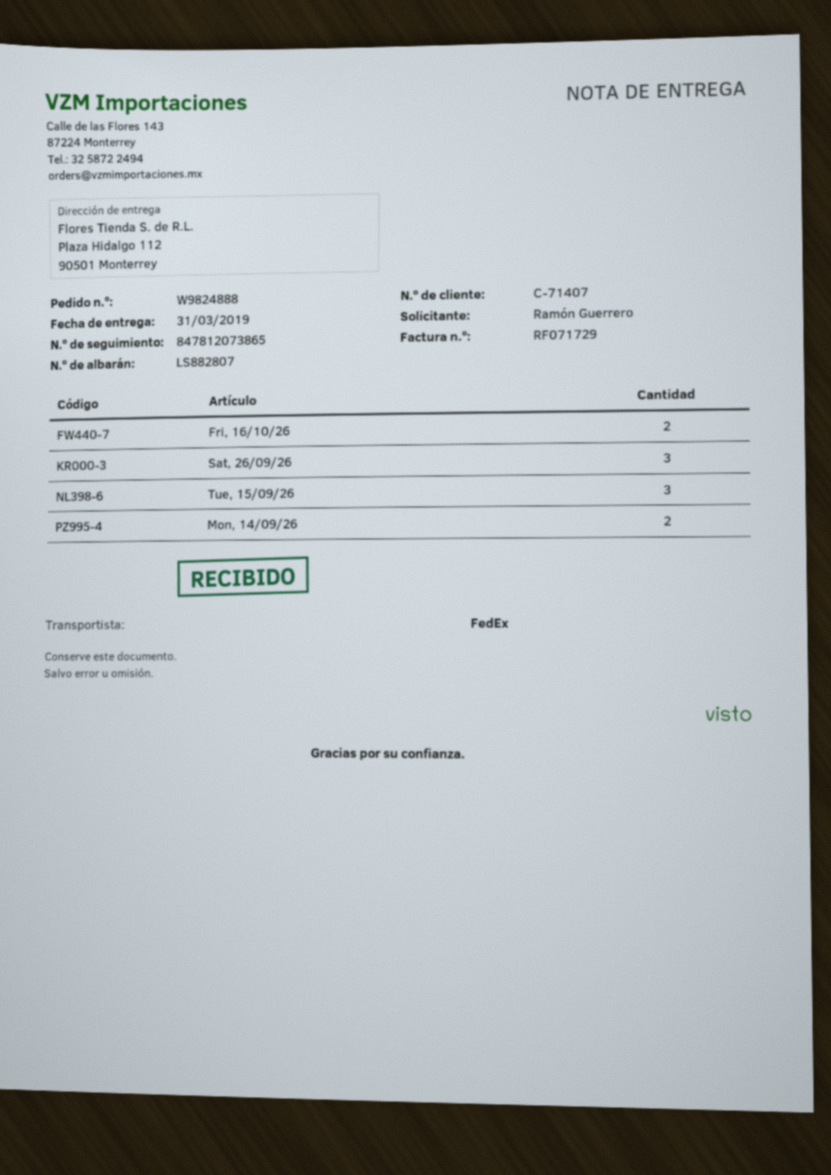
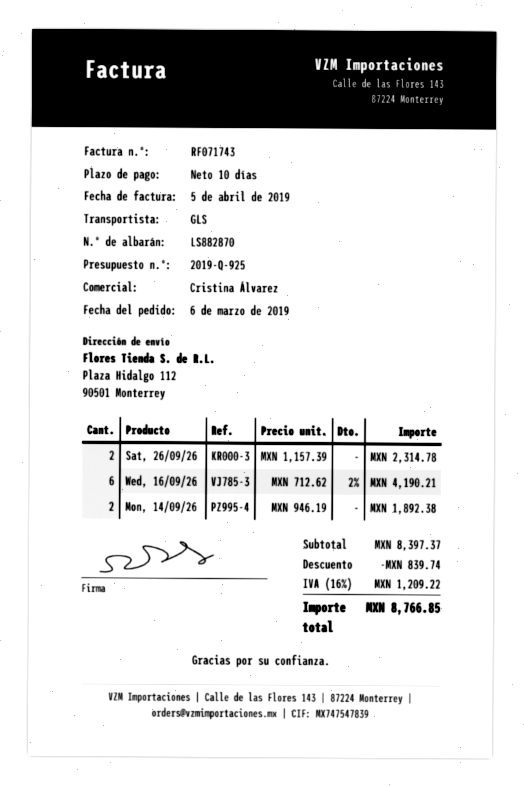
delivery note number: LS882807 -> LS882870
invoice number: RF071729 -> RF071743
shipping method: FedEx -> GLS
Fri, 16/10/26: 2 -> none
Sat, 26/09/26: 3 -> 2
Tue, 15/09/26: 3 -> none
Wed, 16/09/26: none -> 6

